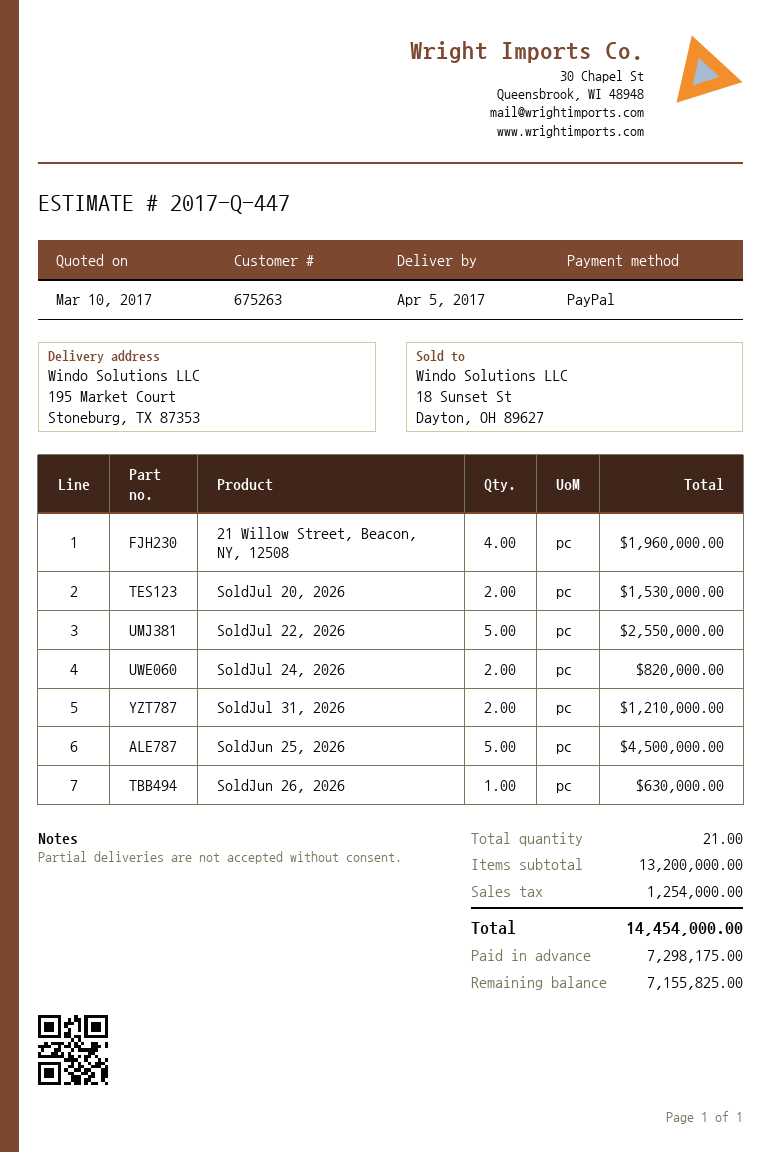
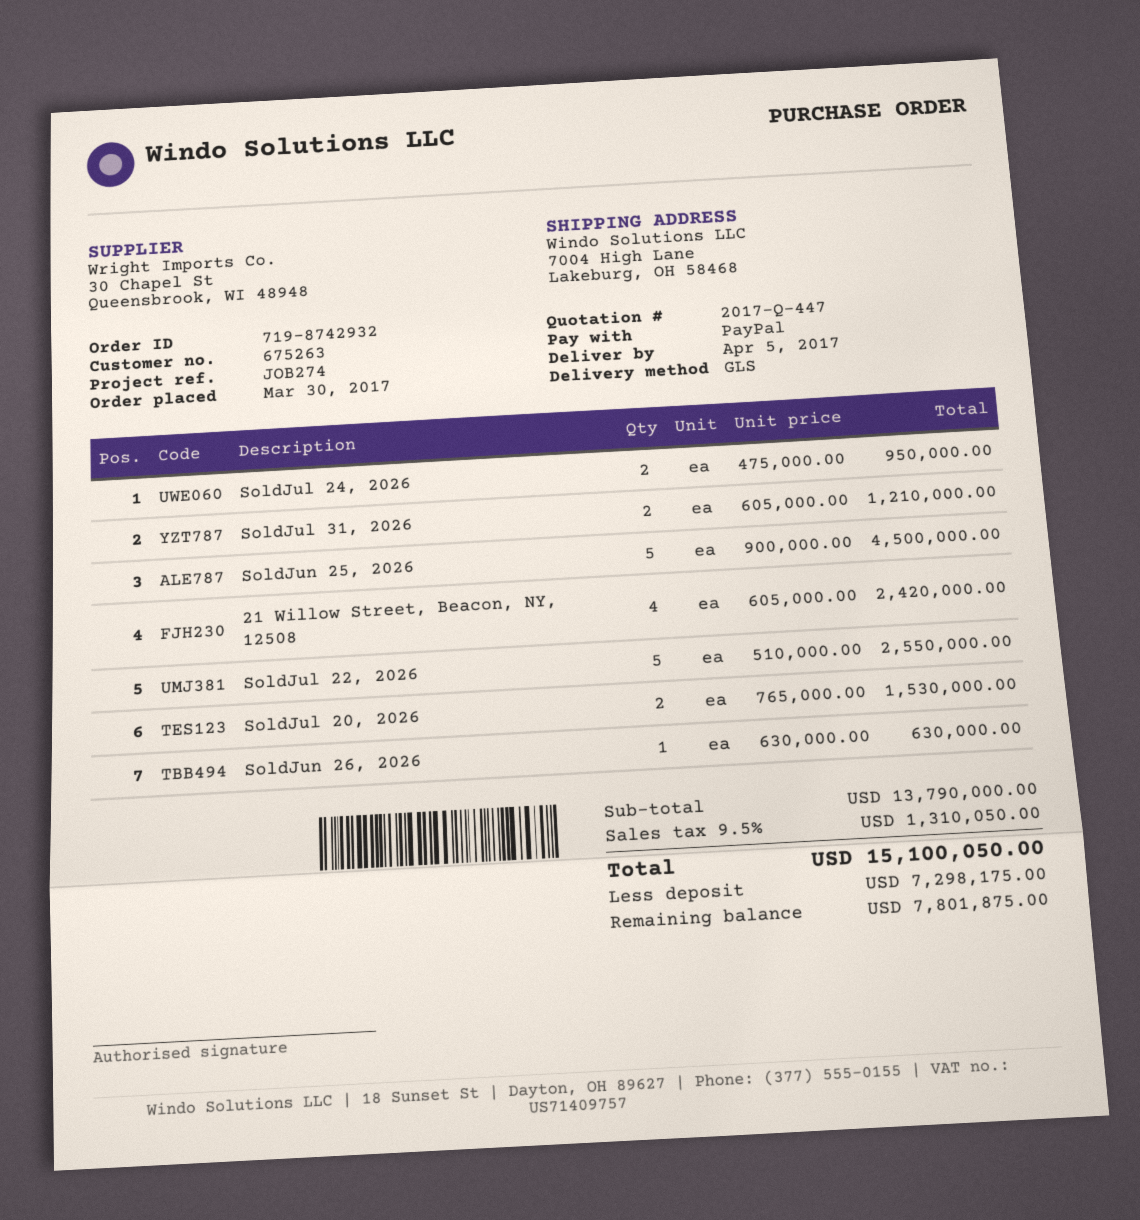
ship to: 195 Market Court, Stoneburg, TX 87353 -> 7004 High Lane, Lakeburg, OH 58468
21 Willow Street, Beacon, NY, 12508: 4 for 1960000.00 -> 4 for 2420000.00
SoldJul 24, 2026: 2 for 820000.00 -> 2 for 950000.00
subtotal: 13200000.00 -> 13790000.00
tax: 1254000.00 -> 1310050.00
total: 14454000.00 -> 15100050.00
balance: 7155825.00 -> 7801875.00

